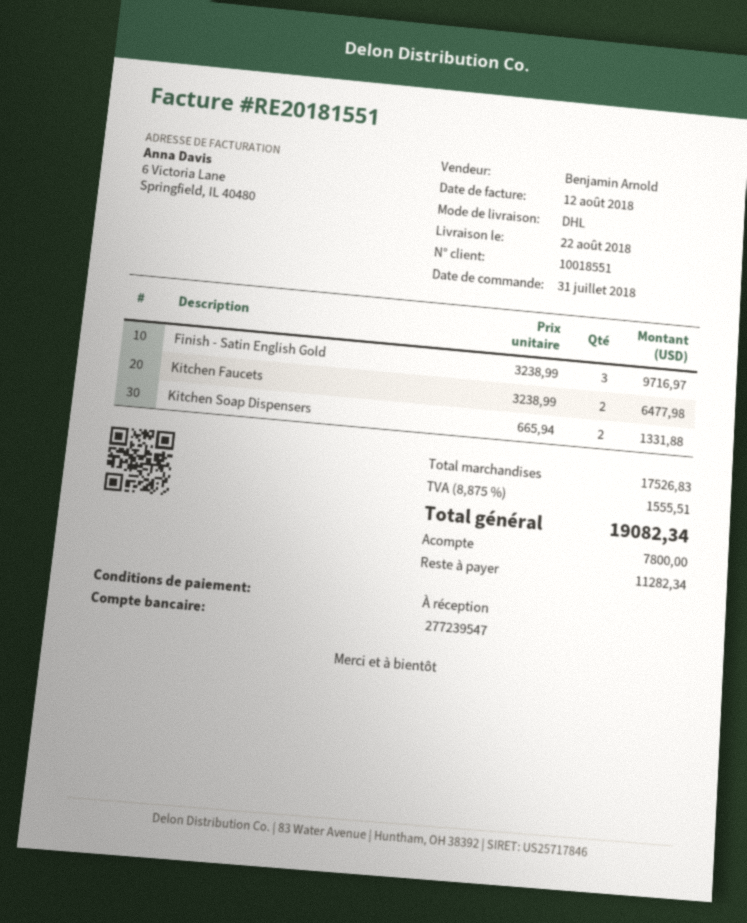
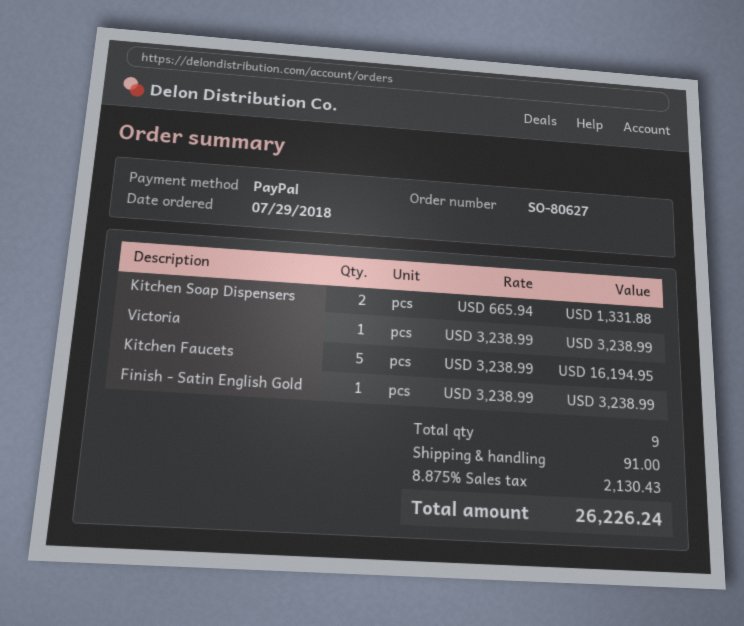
order date: 2018-07-31 -> 2018-07-29
Finish - Satin English Gold: 3 x 3238.99 = 9716.97 -> 1 x 3238.99 = 3238.99
Kitchen Faucets: 2 x 3238.99 = 6477.98 -> 5 x 3238.99 = 16194.95
Victoria: none -> 1 x 3238.99 = 3238.99
shipping: none -> 91.00
tax: 8.875% = 1555.51 -> 8.875% = 2130.43
total: 19082.34 -> 26226.24

